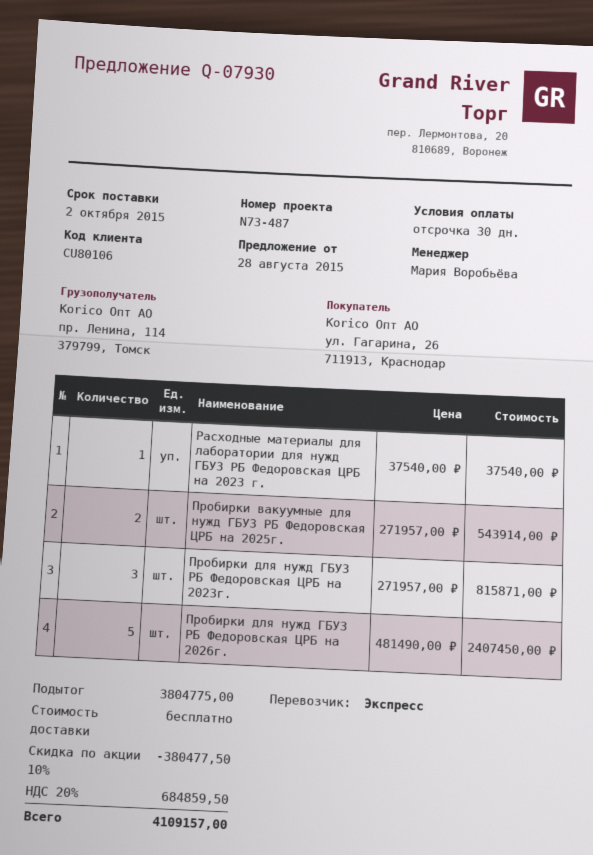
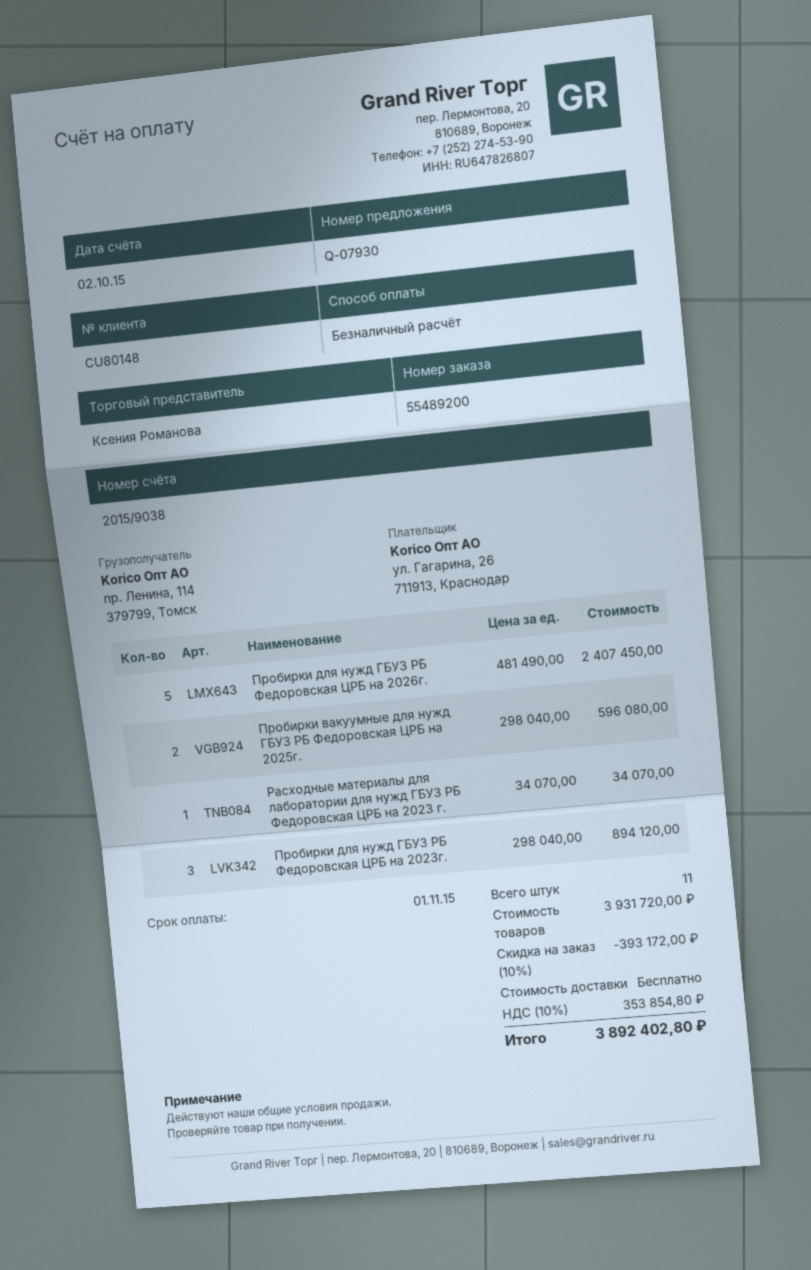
customer number: CU80106 -> CU80148
sales rep: Мария Воробьёва -> Ксения Романова
Расходные материалы для лаборатории для нужд ГБУЗ РБ Федоровская ЦРБ на 2023 г.: 1 x 37540.00 = 37540.00 -> 1 x 34070.00 = 34070.00
Пробирки вакуумные для нужд ГБУЗ РБ Федоровская ЦРБ на 2025г.: 2 x 271957.00 = 543914.00 -> 2 x 298040.00 = 596080.00
Пробирки для нужд ГБУЗ РБ Федоровская ЦРБ на 2023г.: 3 x 271957.00 = 815871.00 -> 3 x 298040.00 = 894120.00
subtotal: 3804775.00 -> 3931720.00
discount: 10% = 380477.50 -> 10% = 393172.00
tax: 20% = 684859.50 -> 10% = 353854.80
total: 4109157.00 -> 3892402.80

